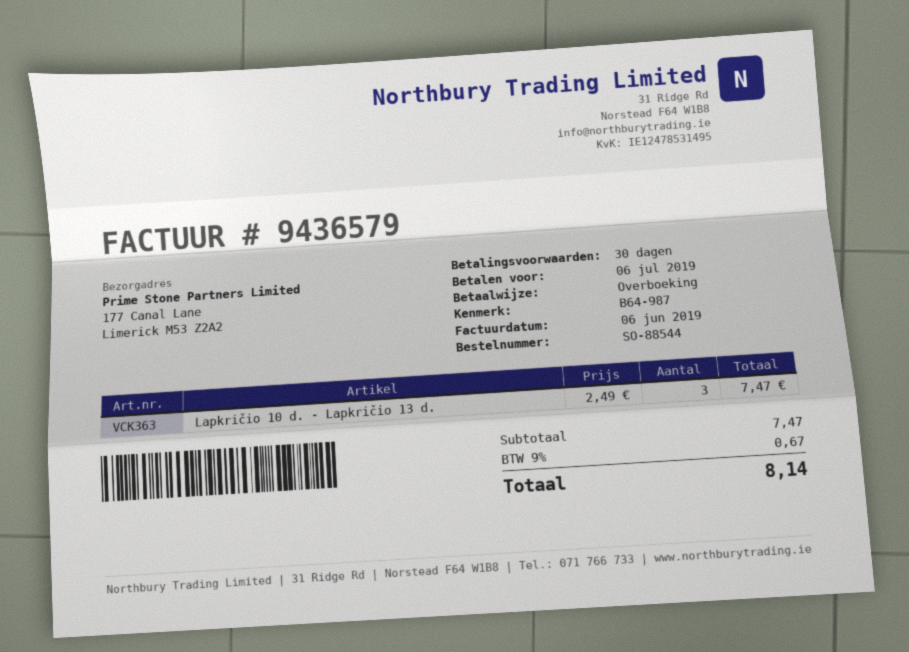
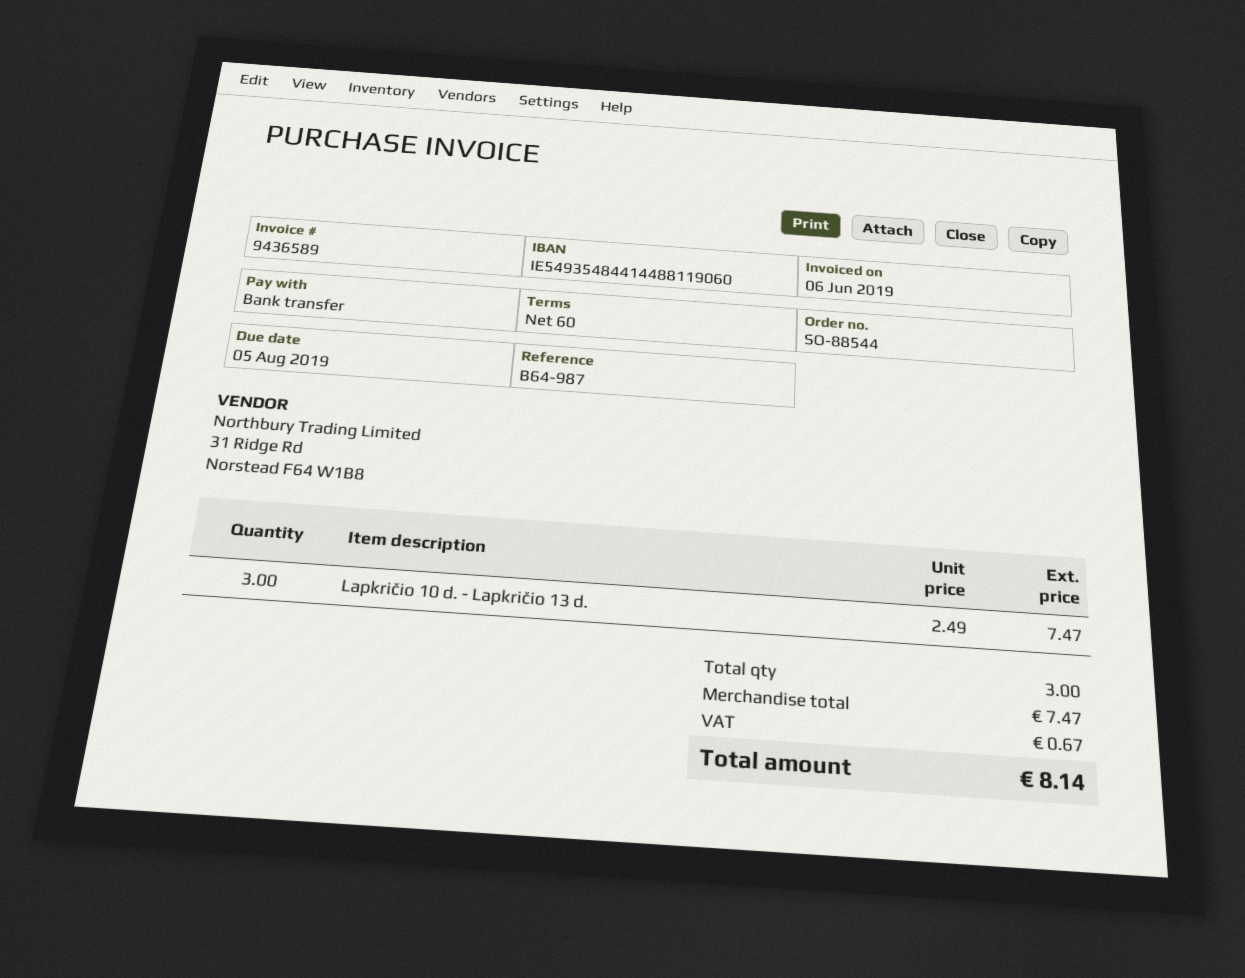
invoice number: 9436579 -> 9436589
payment terms: 30 days -> 60 days
due date: 2019-07-06 -> 2019-08-05

